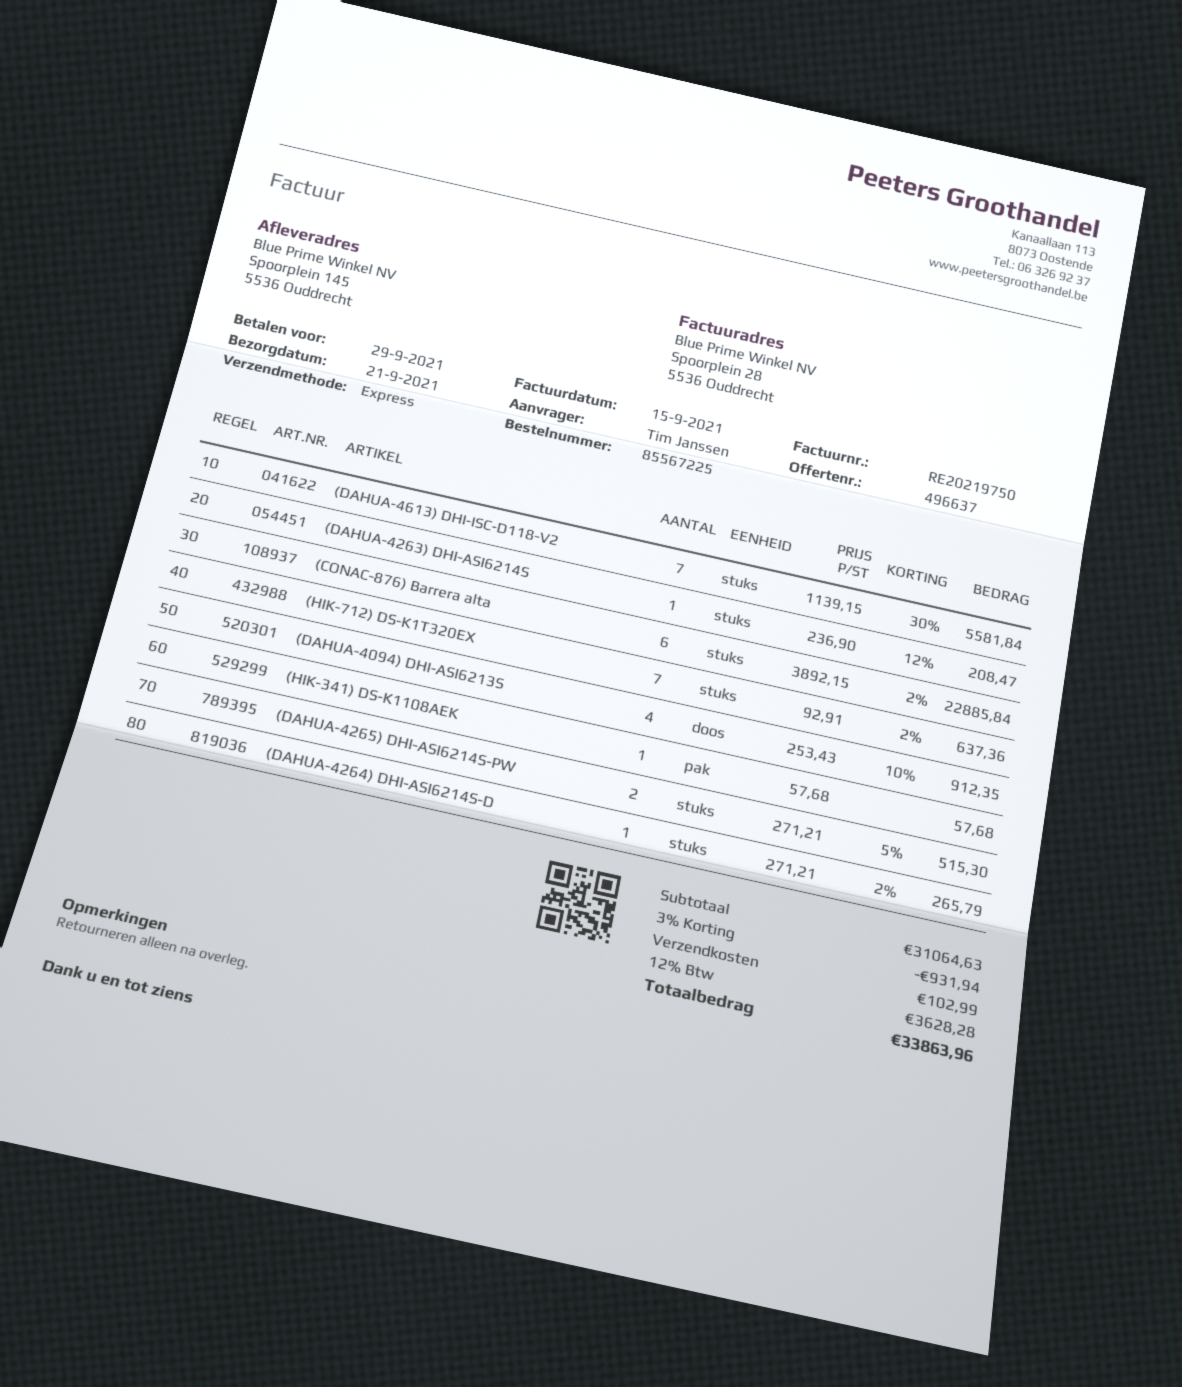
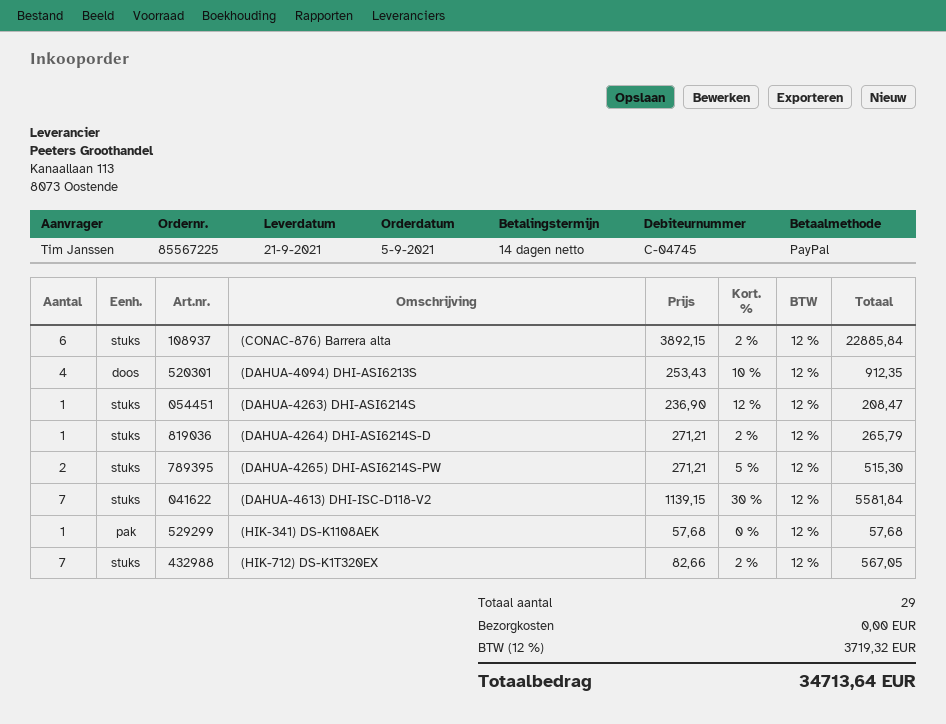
(HIK-712) DS-K1T320EX: 7 x 92.91 - 2% = 637.36 -> 7 x 82.66 - 2% = 567.05
discount: 3% = 931.94 -> none
shipping: 102.99 -> 0.00
tax: 12% = 3628.28 -> 12% = 3719.32
total: 33863.96 -> 34713.64

